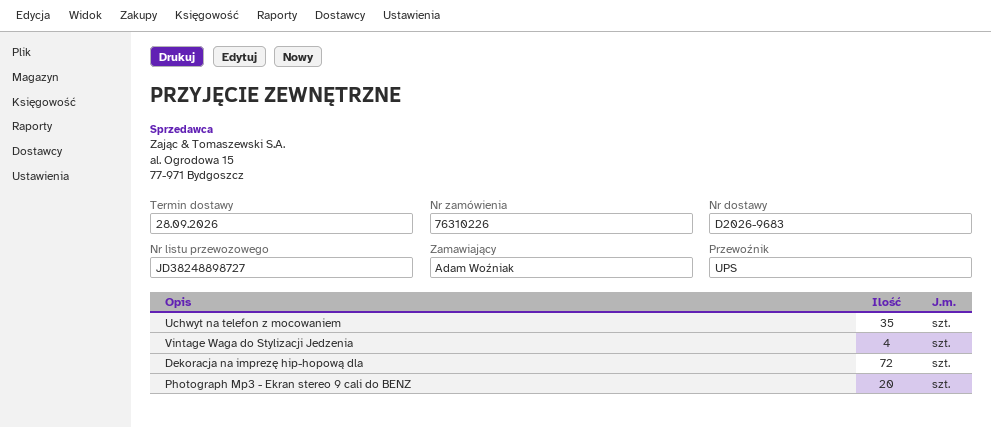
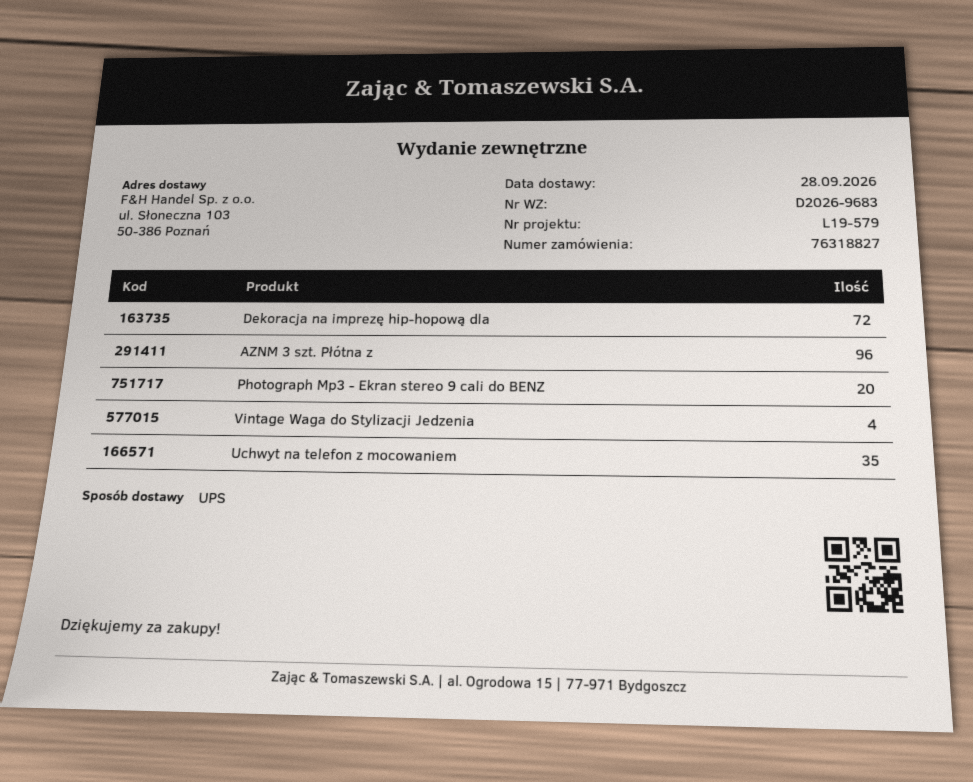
order number: 76310226 -> 76318827
AZNM 3 szt. Płótna z: none -> 96

